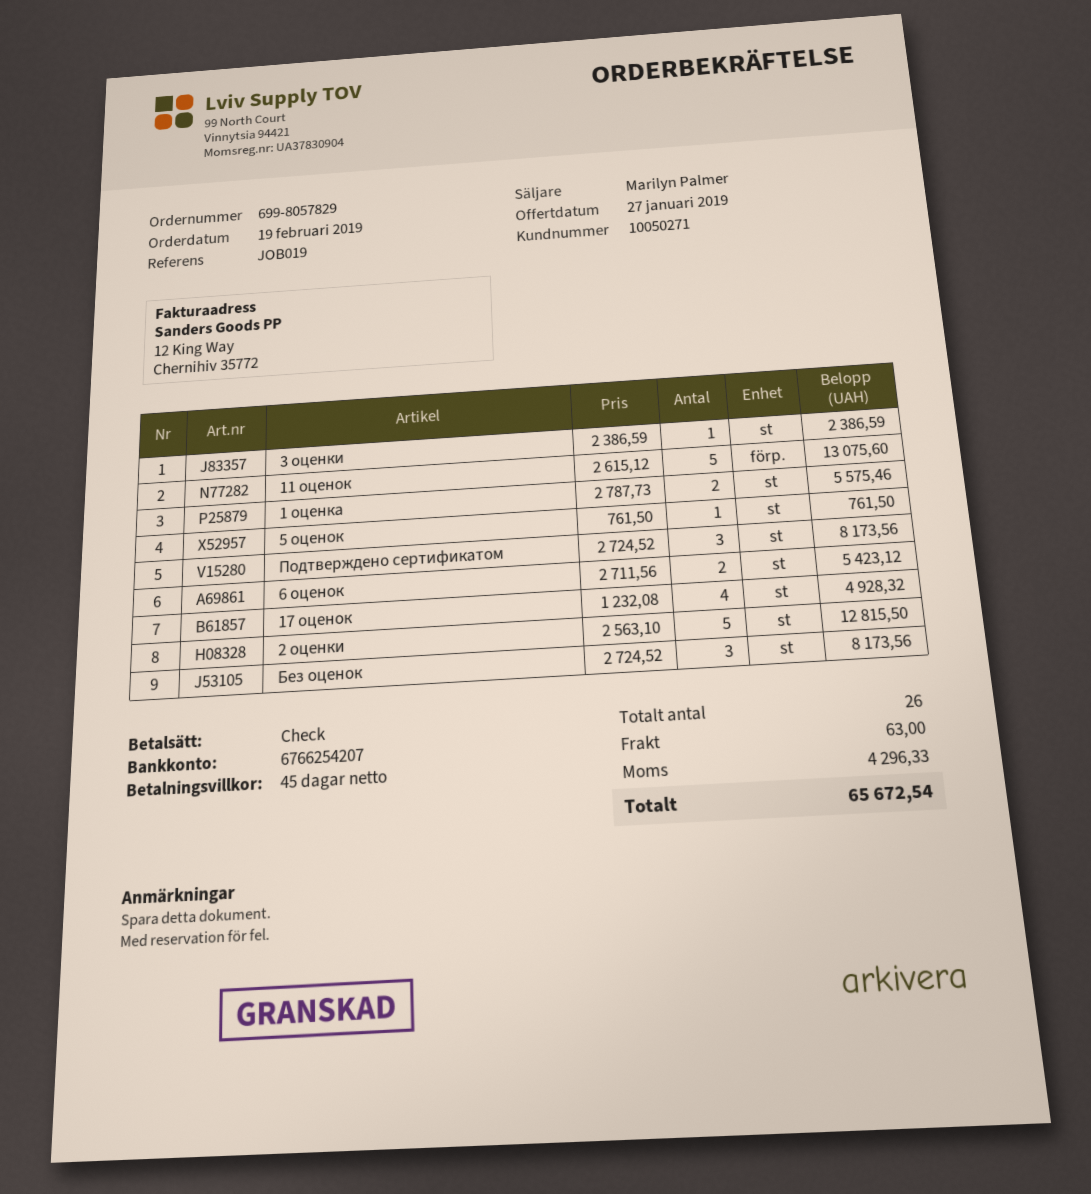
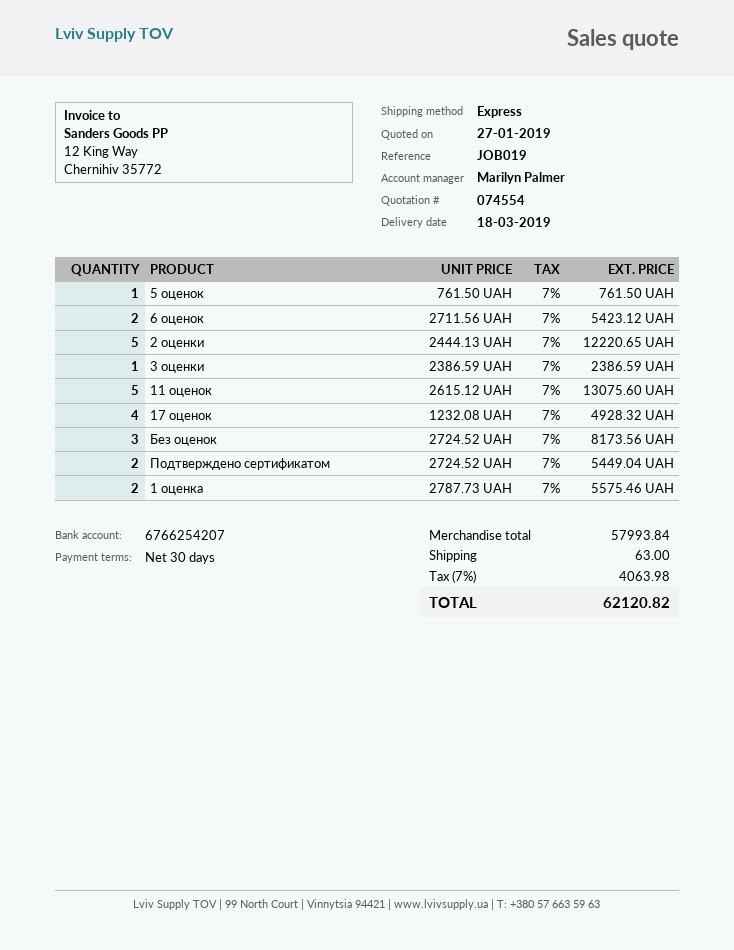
payment terms: 45 days -> 30 days
Подтверждено сертификатом: 3 x 2724.52 = 8173.56 -> 2 x 2724.52 = 5449.04
2 оценки: 5 x 2563.10 = 12815.50 -> 5 x 2444.13 = 12220.65
tax: 4296.33 -> 4063.98
total: 65672.54 -> 62120.82

